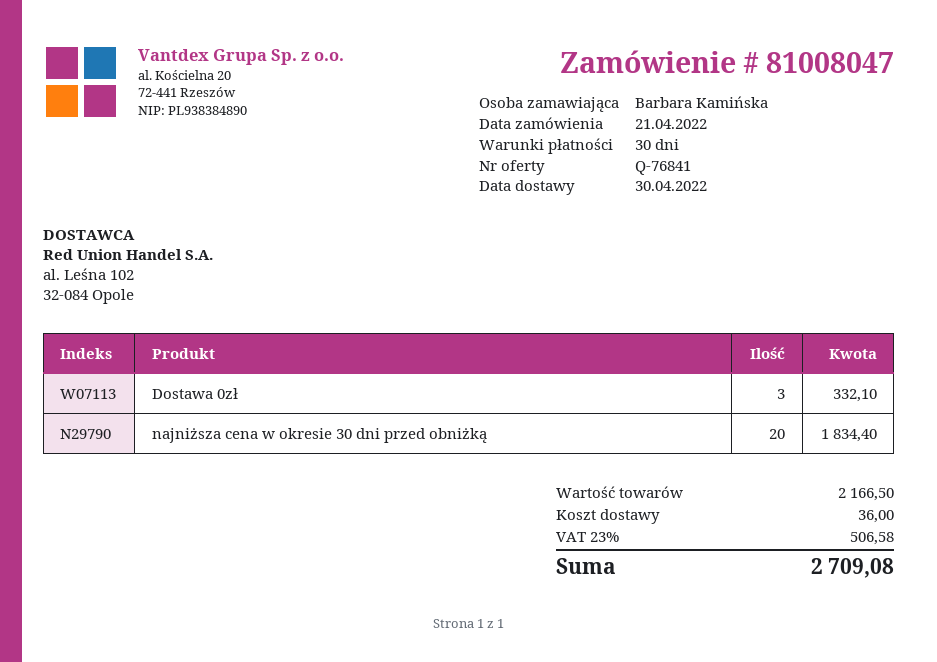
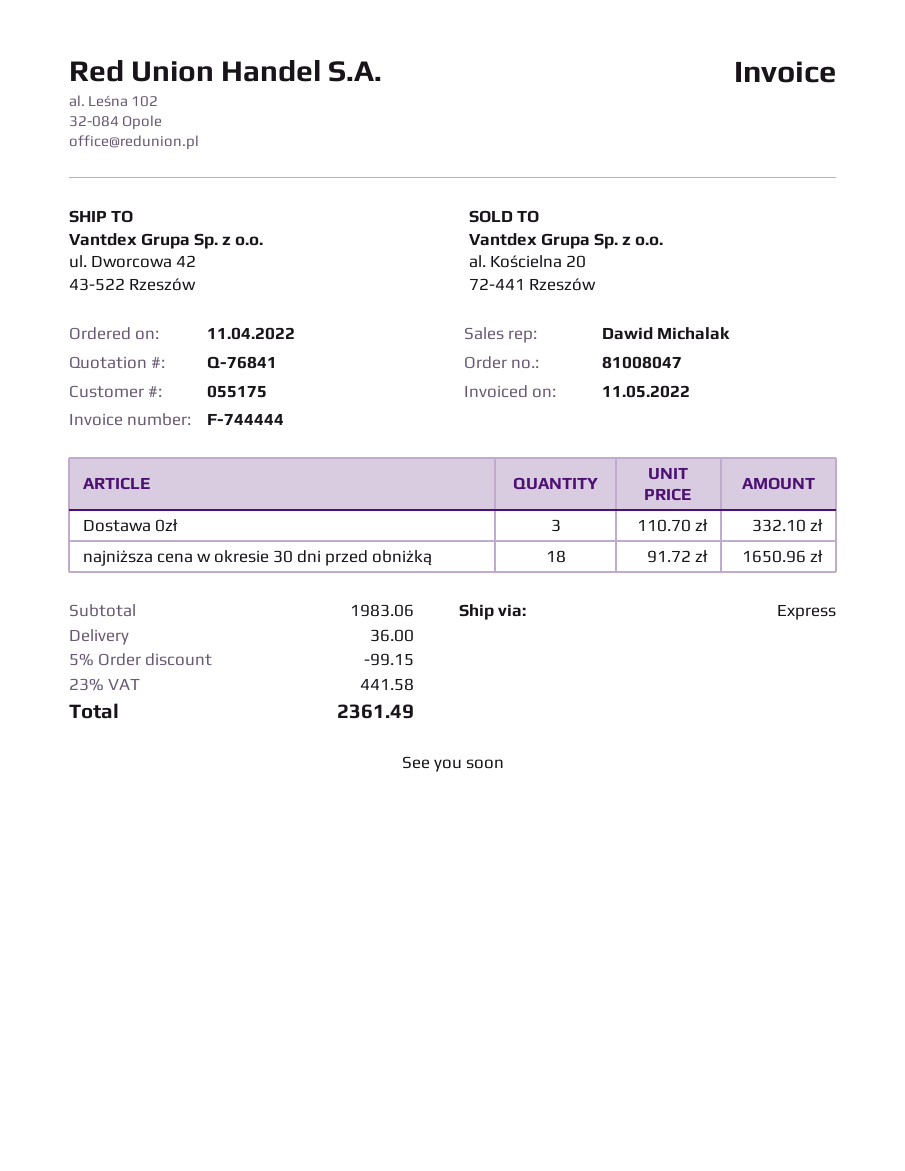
order date: 2022-04-21 -> 2022-04-11
najniższa cena w okresie 30 dni przed obniżką: 20 for 1834.40 -> 18 for 1650.96
subtotal: 2166.50 -> 1983.06
discount: none -> 5% = 99.15
tax: 23% = 506.58 -> 23% = 441.58
total: 2709.08 -> 2361.49

